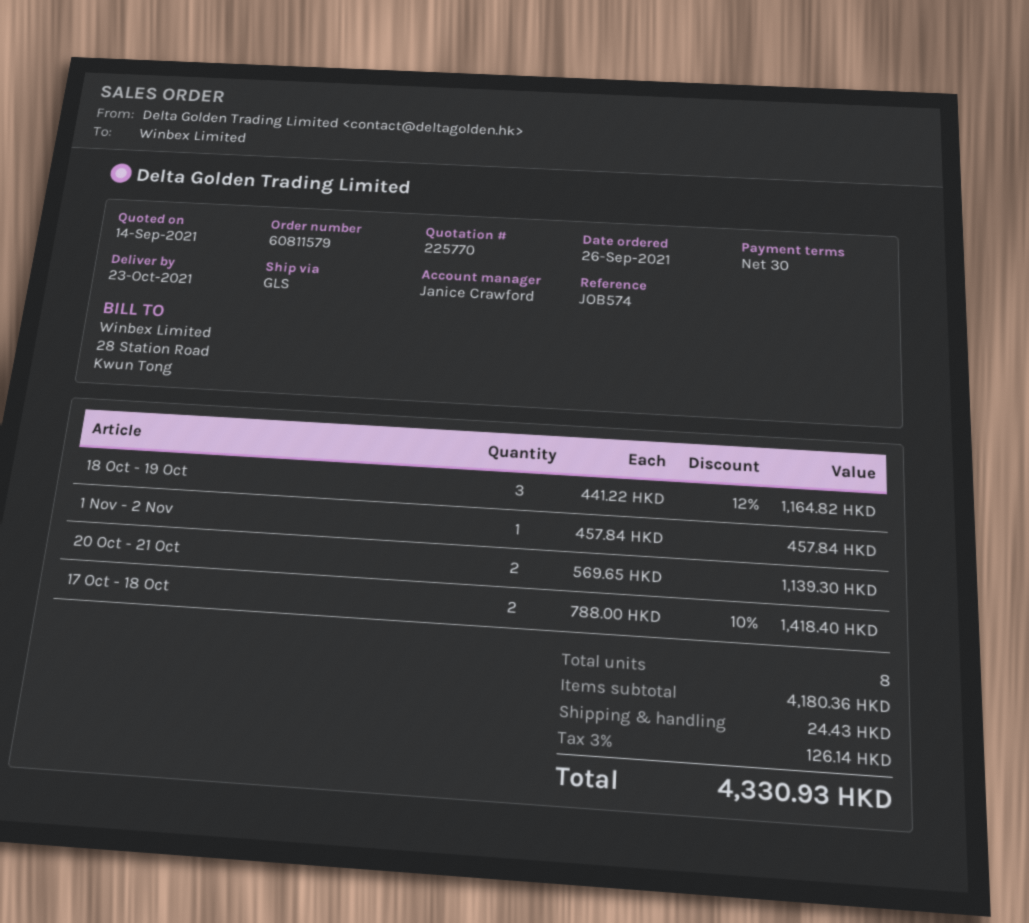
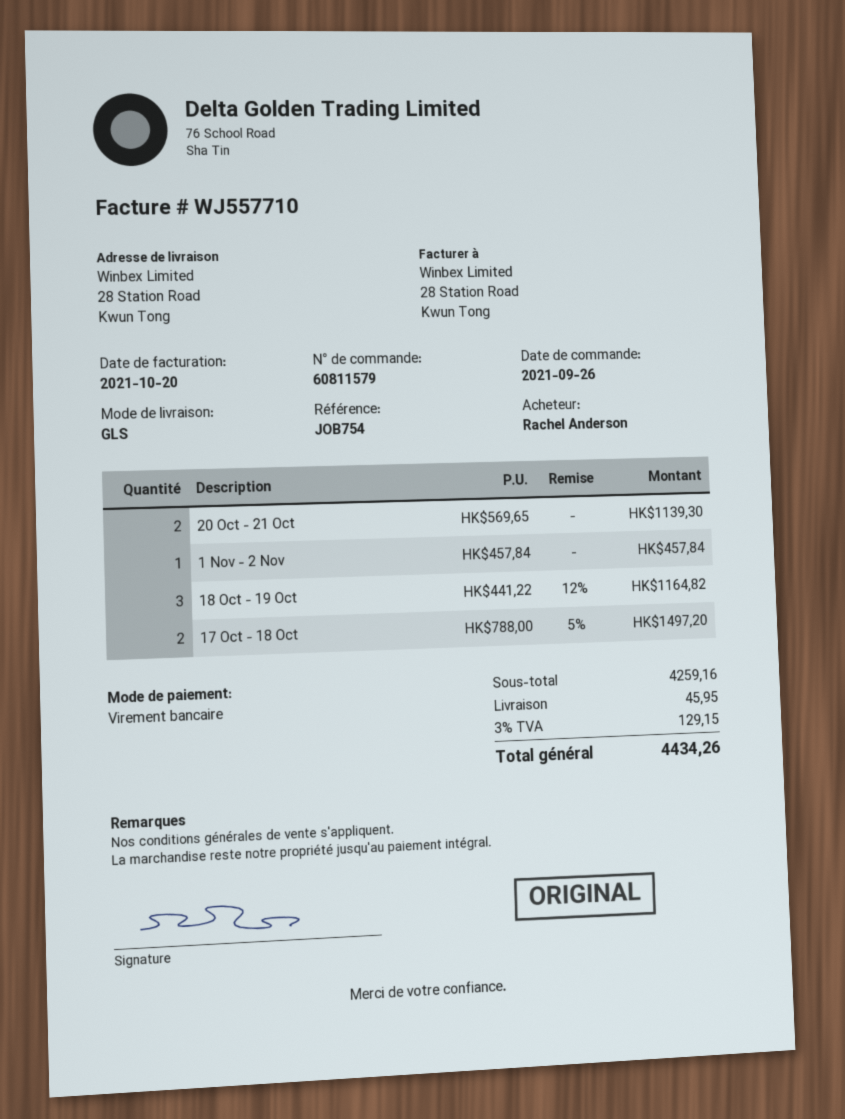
reference: JOB574 -> JOB754
17 Oct - 18 Oct: 2 x 788.00 - 10% = 1418.40 -> 2 x 788.00 - 5% = 1497.20
subtotal: 4180.36 -> 4259.16
shipping: 24.43 -> 45.95
tax: 3% = 126.14 -> 3% = 129.15
total: 4330.93 -> 4434.26

